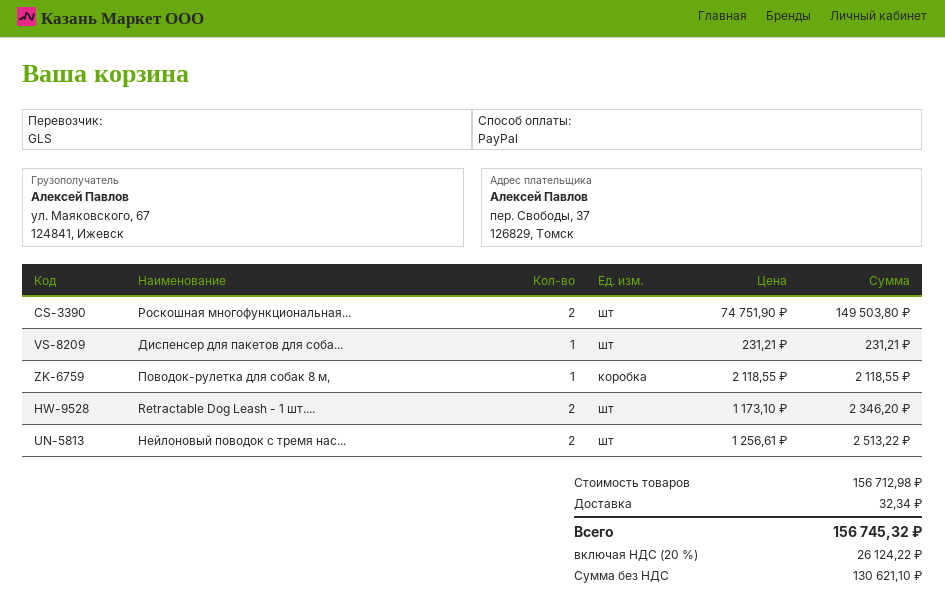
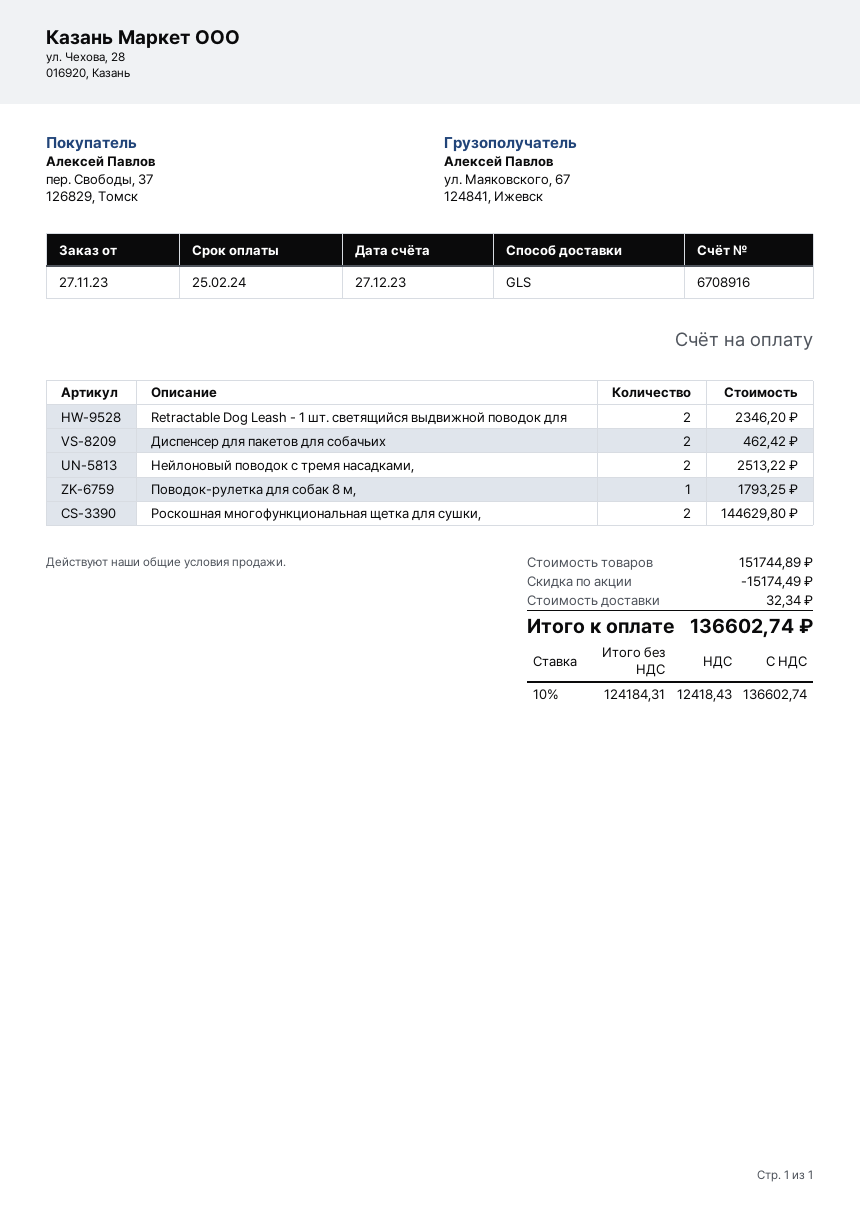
Роскошная многофункциональная...: 2 for 149503.80 -> 2 for 144629.80
Диспенсер для пакетов для соба...: 1 for 231.21 -> 2 for 462.42
Поводок-рулетка для собак 8 м,: 1 for 2118.55 -> 1 for 1793.25
subtotal: 156712.98 -> 151744.89
discount: none -> 15174.49
net: 130621.10 -> 124184.31
tax: 20% = 26124.22 -> 10% = 12418.43
total: 156745.32 -> 136602.74

